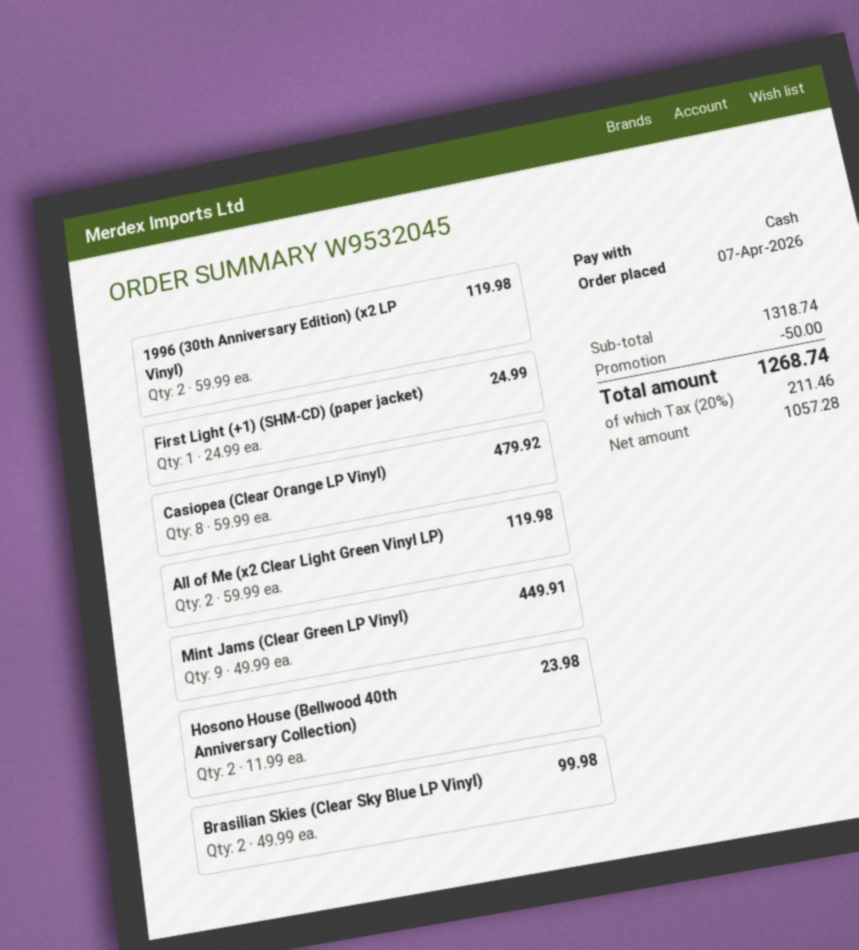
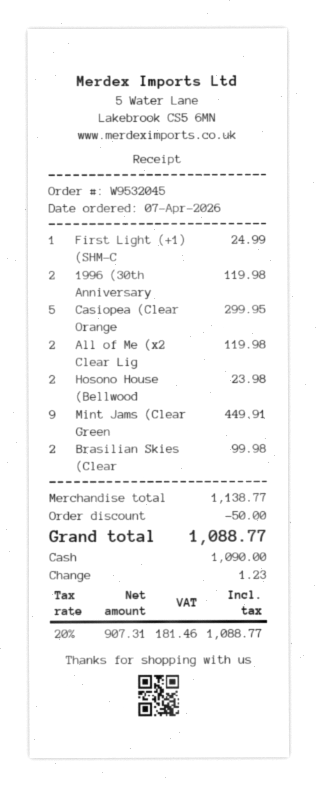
Casiopea (Clear Orange LP Vinyl): 8 for 479.92 -> 5 for 299.95
subtotal: 1318.74 -> 1138.77
net: 1057.28 -> 907.31
tax: 20% = 211.46 -> 20% = 181.46
total: 1268.74 -> 1088.77

